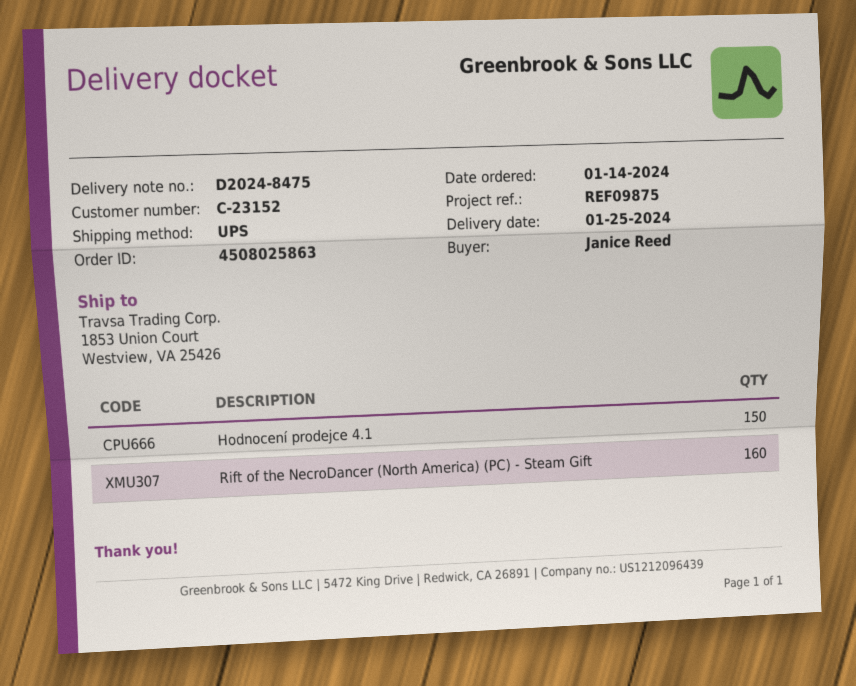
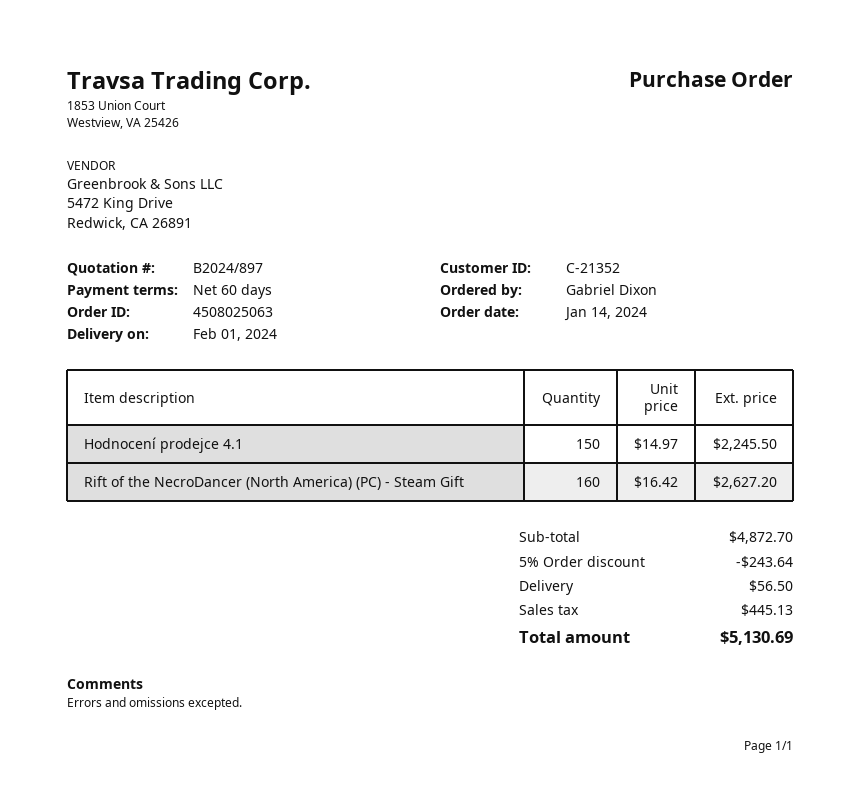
order number: 4508025863 -> 4508025063
delivery date: 2024-01-25 -> 2024-02-01
customer number: C-23152 -> C-21352
ordered by: Janice Reed -> Gabriel Dixon

